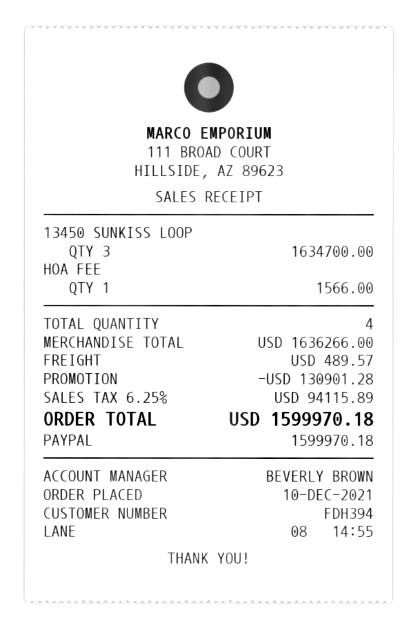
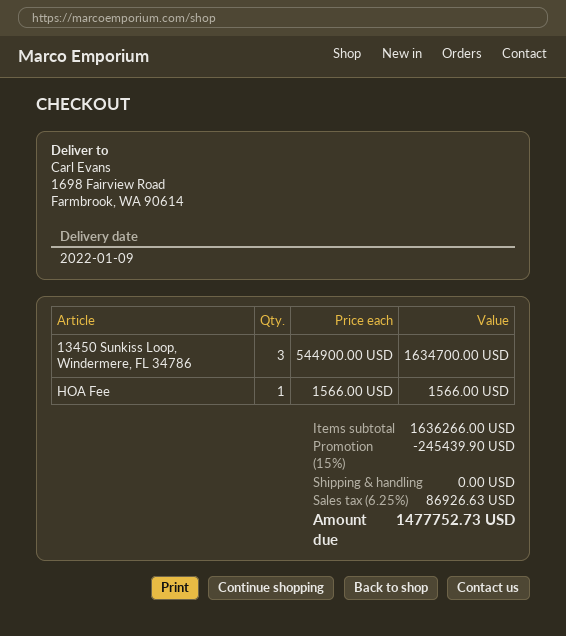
discount: 130901.28 -> 245439.90
shipping: 489.57 -> 0.00
tax: 6.25% = 94115.89 -> 6.25% = 86926.63
total: 1599970.18 -> 1477752.73

